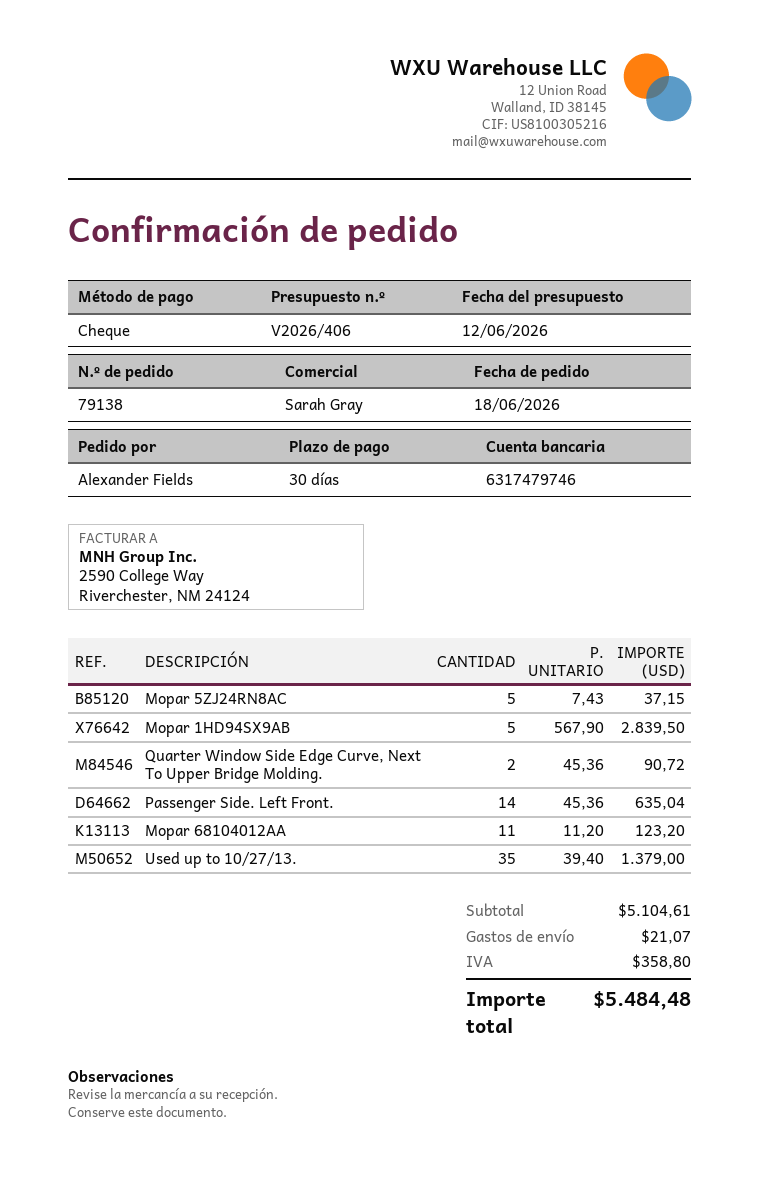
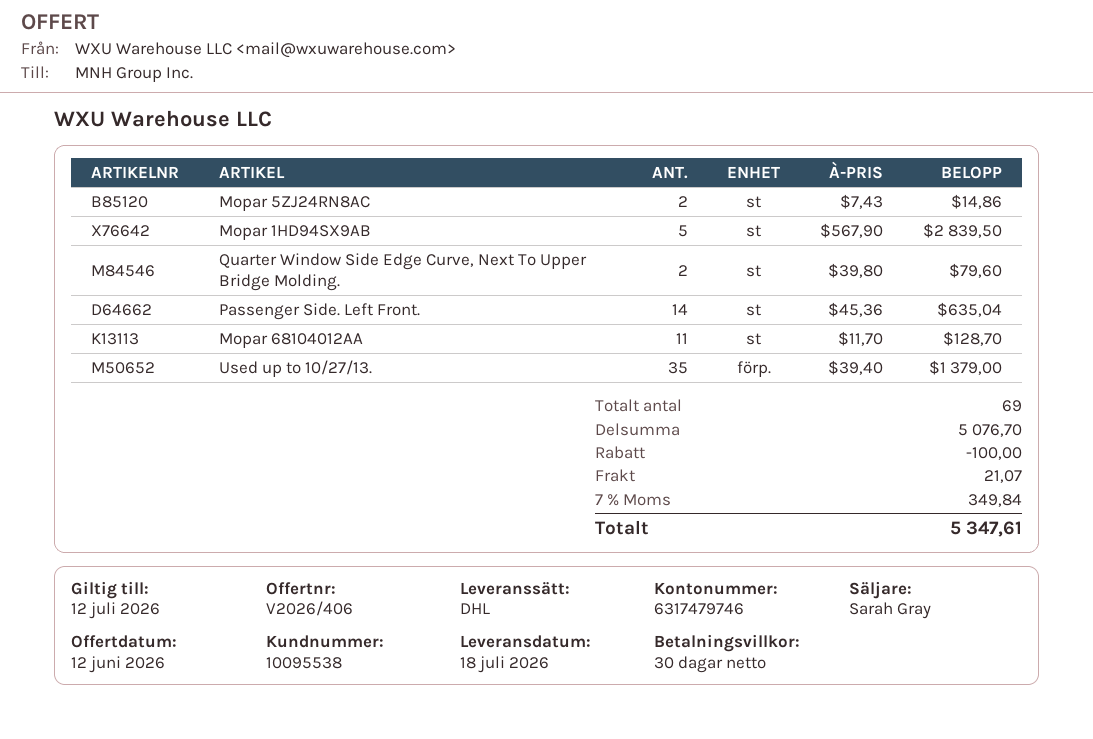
Mopar 5ZJ24RN8AC: 5 x 7.43 = 37.15 -> 2 x 7.43 = 14.86
Quarter Window Side Edge Curve, Next To Upper Bridge Molding.: 2 x 45.36 = 90.72 -> 2 x 39.80 = 79.60
Mopar 68104012AA: 11 x 11.20 = 123.20 -> 11 x 11.70 = 128.70
subtotal: 5104.61 -> 5076.70
discount: none -> 100.00
tax: 358.80 -> 349.84
total: 5484.48 -> 5347.61

